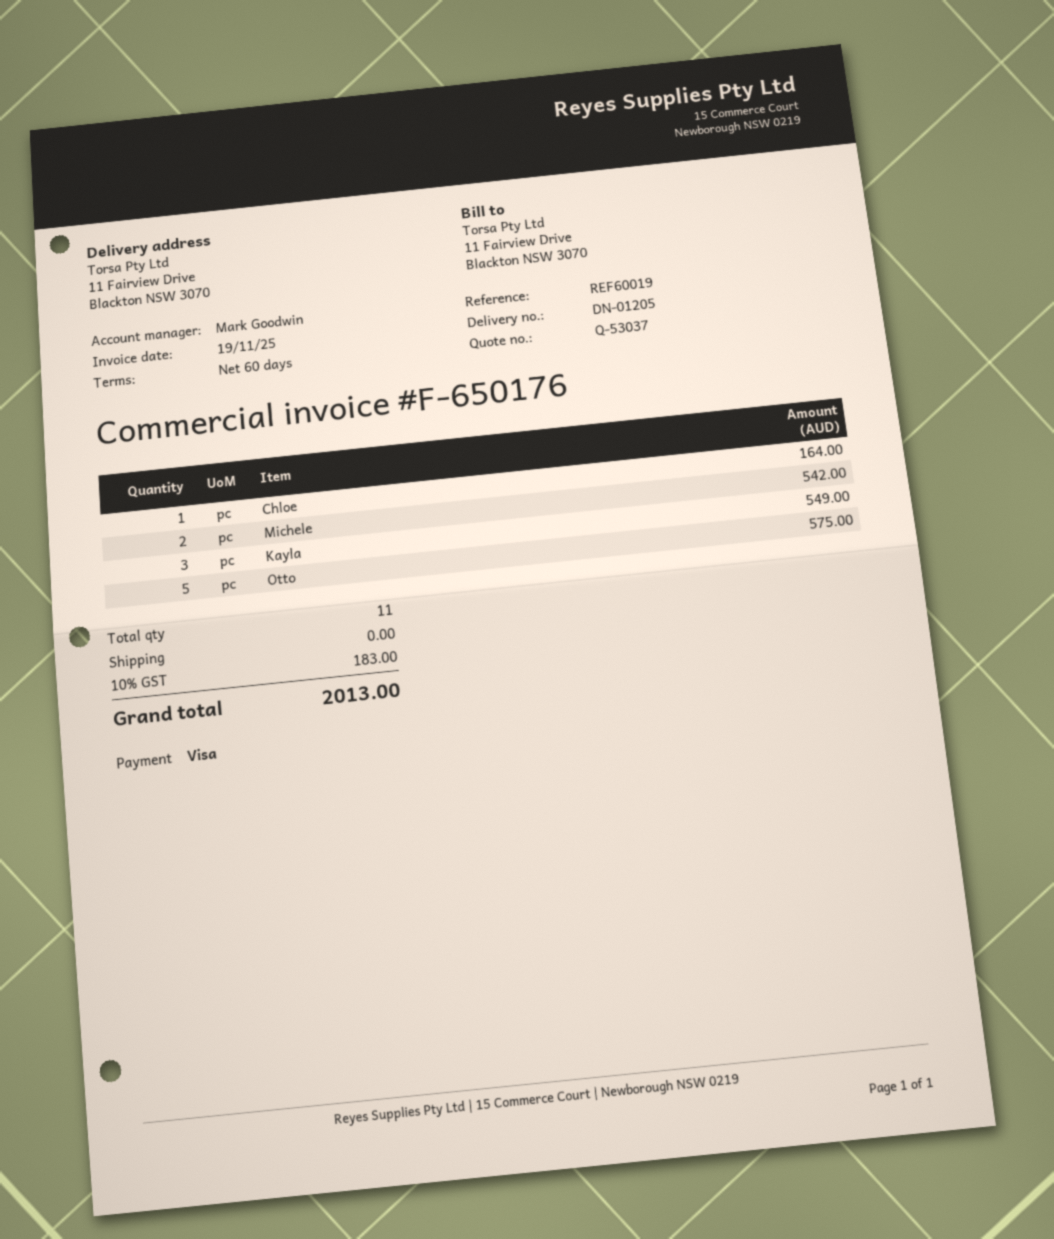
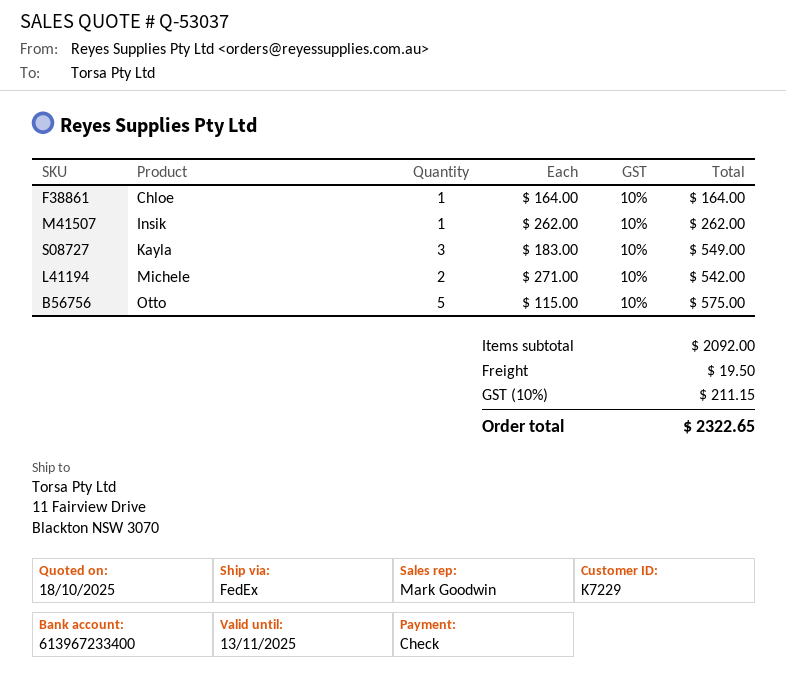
payment method: Visa -> cheque
Insik: none -> 1 for 262.00
shipping: 0.00 -> 19.50
tax: 10% = 183.00 -> 10% = 211.15
total: 2013.00 -> 2322.65

